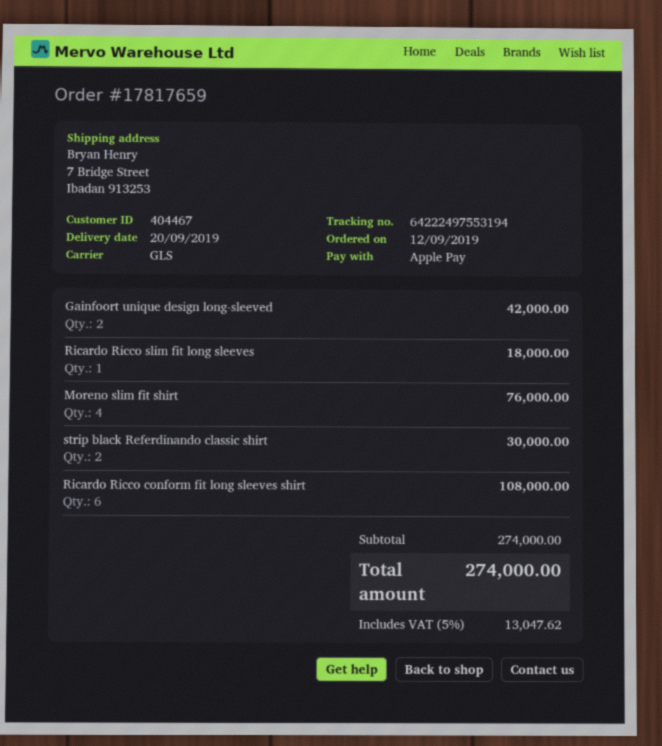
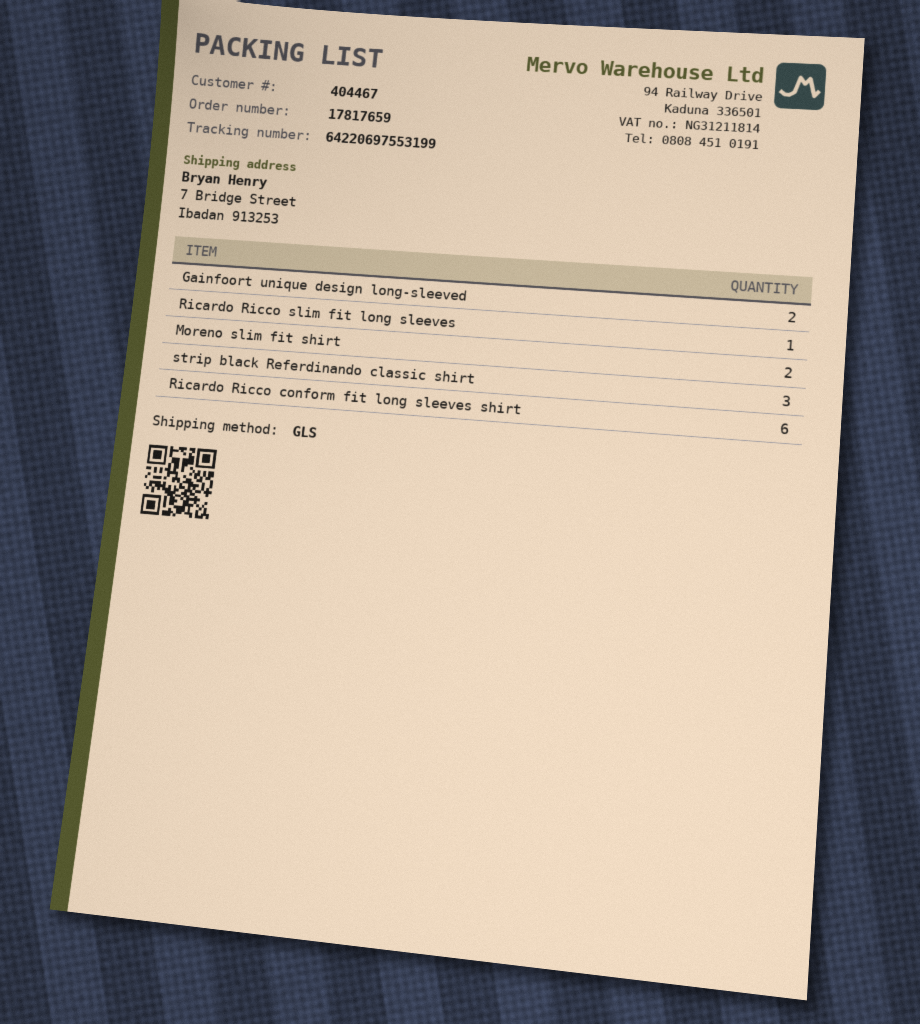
tracking number: 64222497553194 -> 64220697553199
Moreno slim fit shirt: 4 -> 2
strip black Referdinando classic shirt: 2 -> 3

